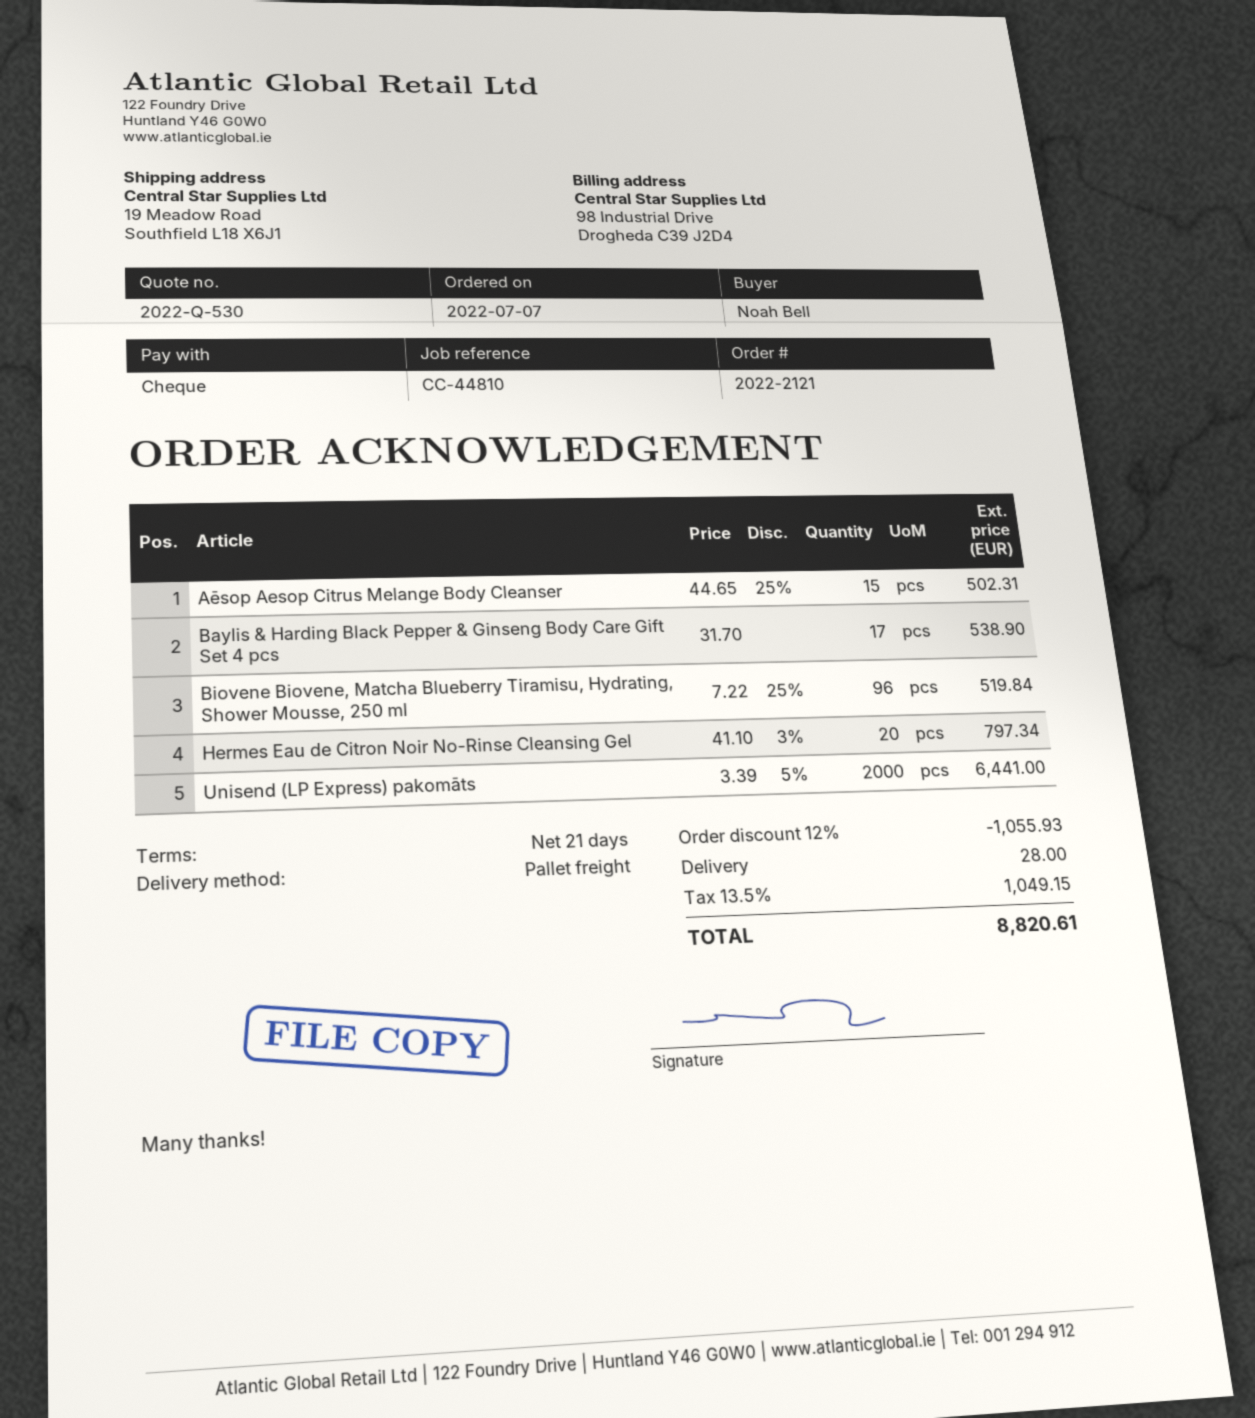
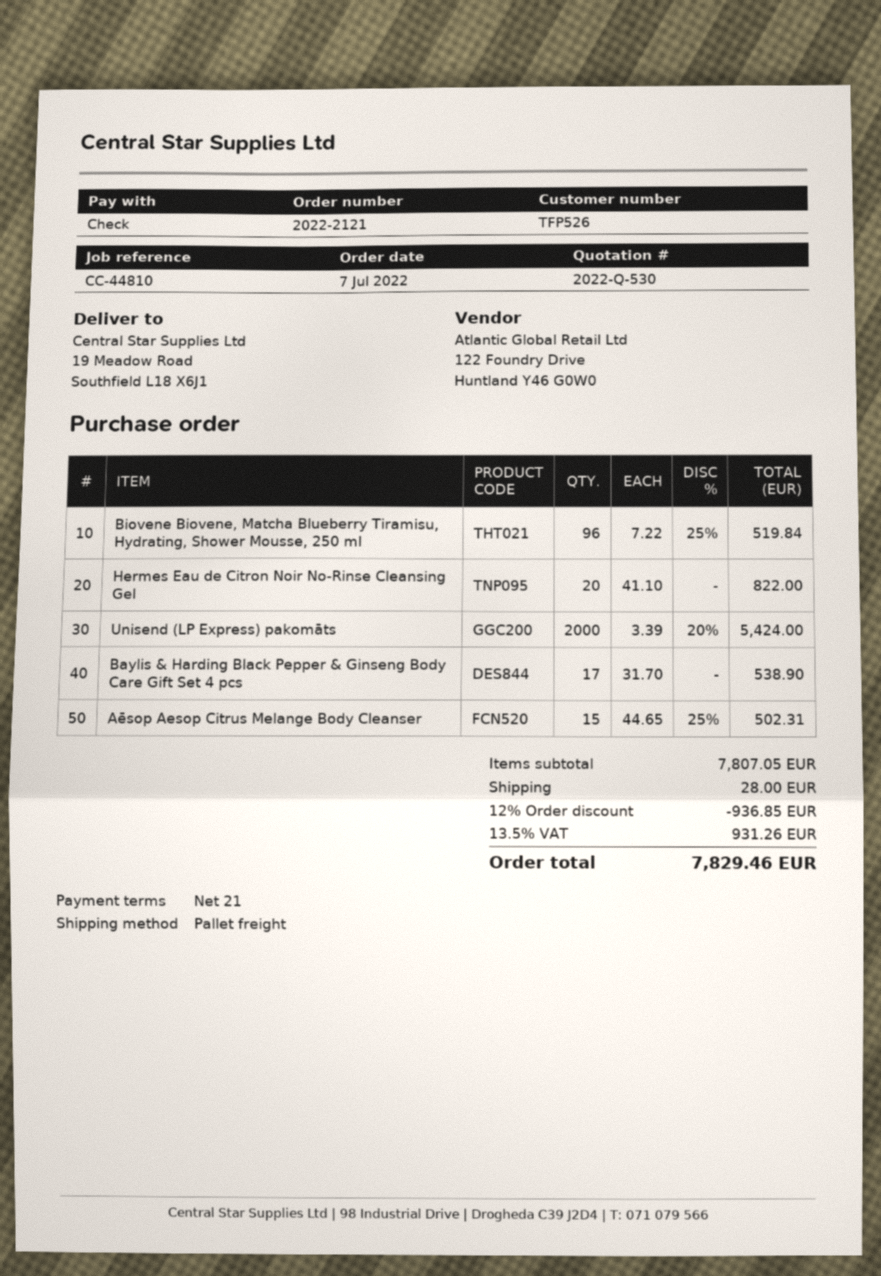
Hermes Eau de Citron Noir No-Rinse Cleansing Gel: 20 x 41.10 - 3% = 797.34 -> 20 x 41.10 = 822.00
Unisend (LP Express) pakomāts: 2000 x 3.39 - 5% = 6441.00 -> 2000 x 3.39 - 20% = 5424.00
discount: 12% = 1055.93 -> 12% = 936.85
tax: 13.5% = 1049.15 -> 13.5% = 931.26
total: 8820.61 -> 7829.46

